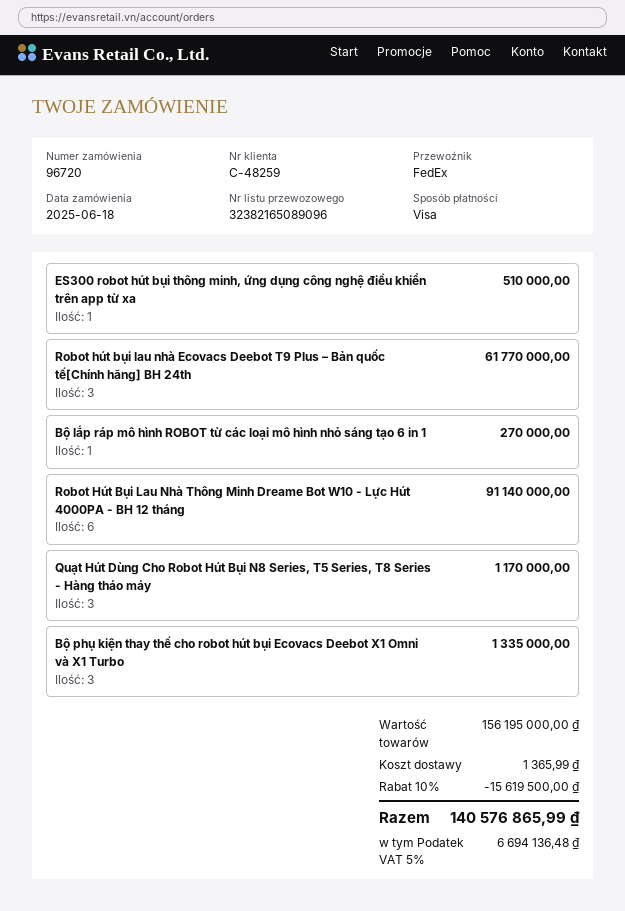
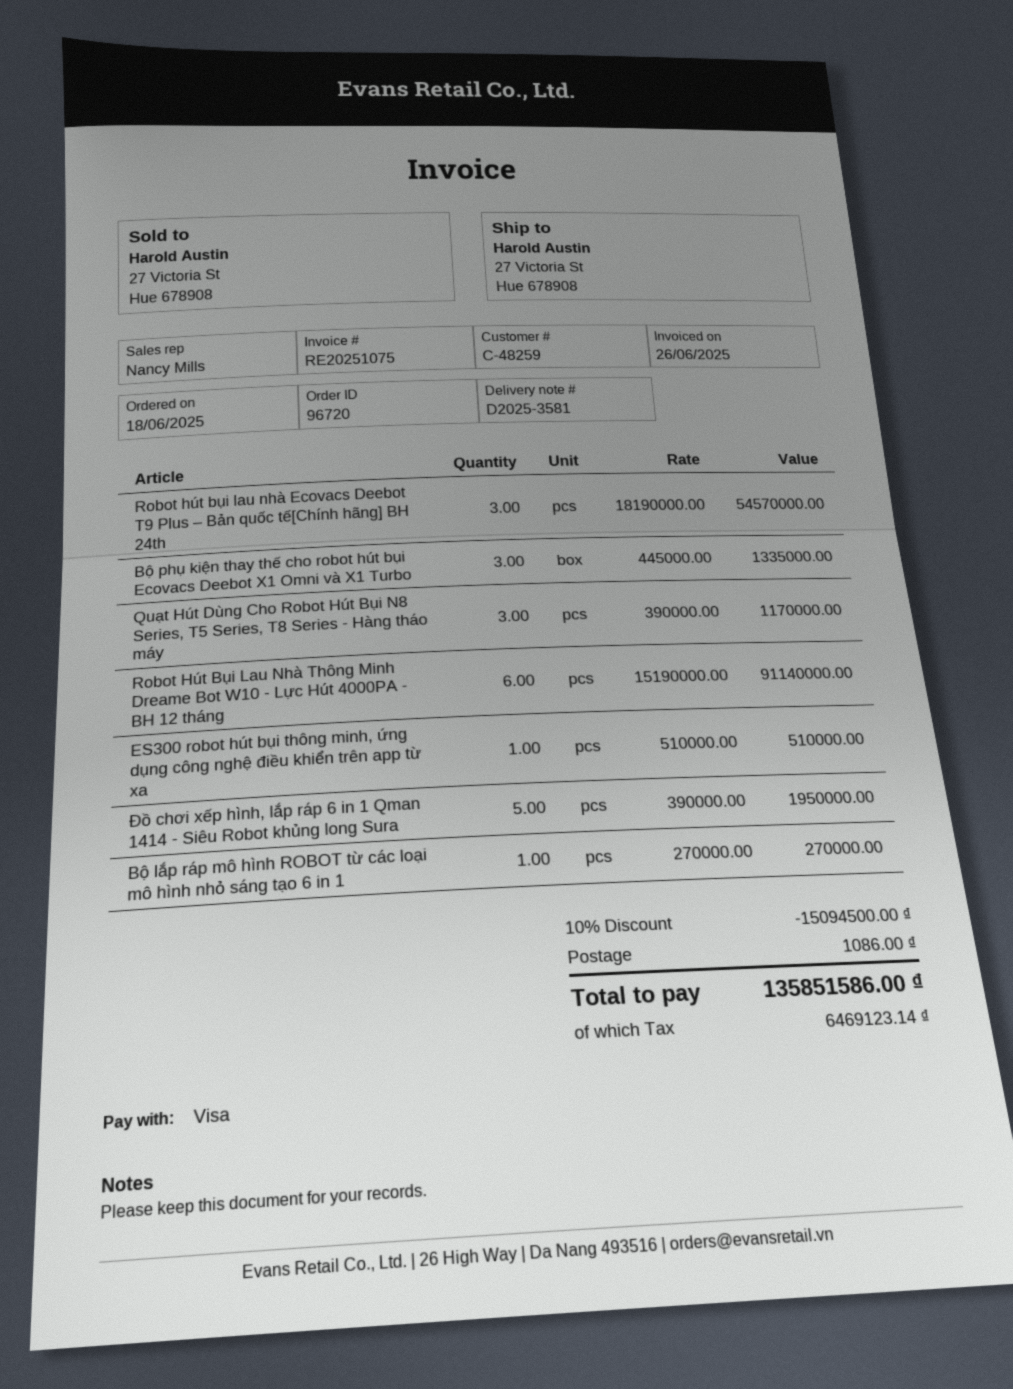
Robot hút bụi lau nhà Ecovacs Deebot T9 Plus – Bản quốc tế[Chính hãng] BH 24th: 3 for 61770000.00 -> 3 for 54570000.00
Đồ chơi xếp hình, lắp ráp 6 in 1 Qman 1414 - Siêu Robot khủng long Sura: none -> 5 for 1950000.00
discount: 10% = 15619500.00 -> 10% = 15094500.00
shipping: 1365.99 -> 1086.00
tax: 6694136.48 -> 6469123.14
total: 140576865.99 -> 135851586.00

